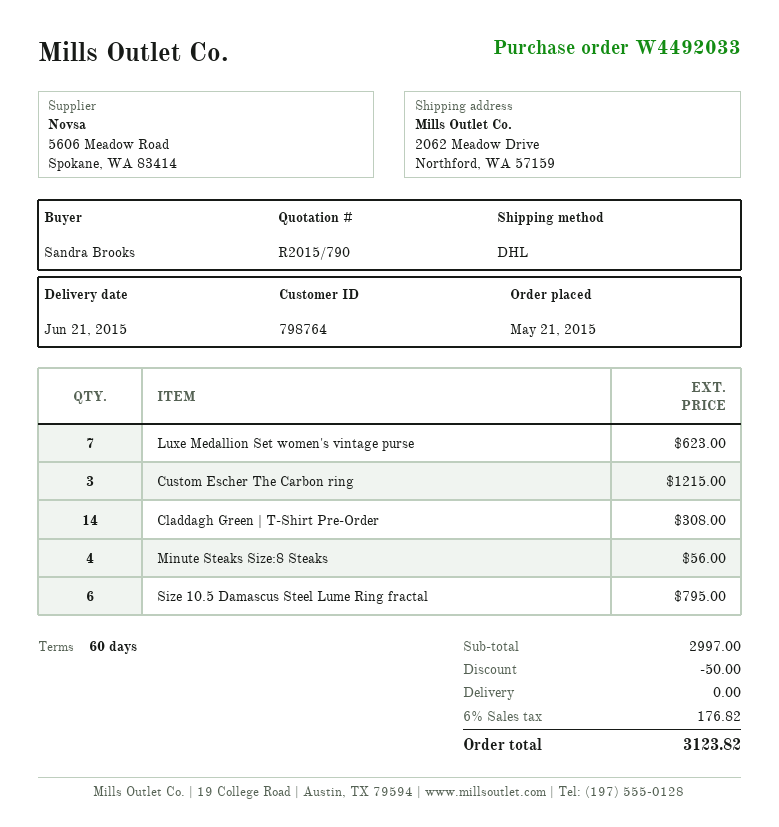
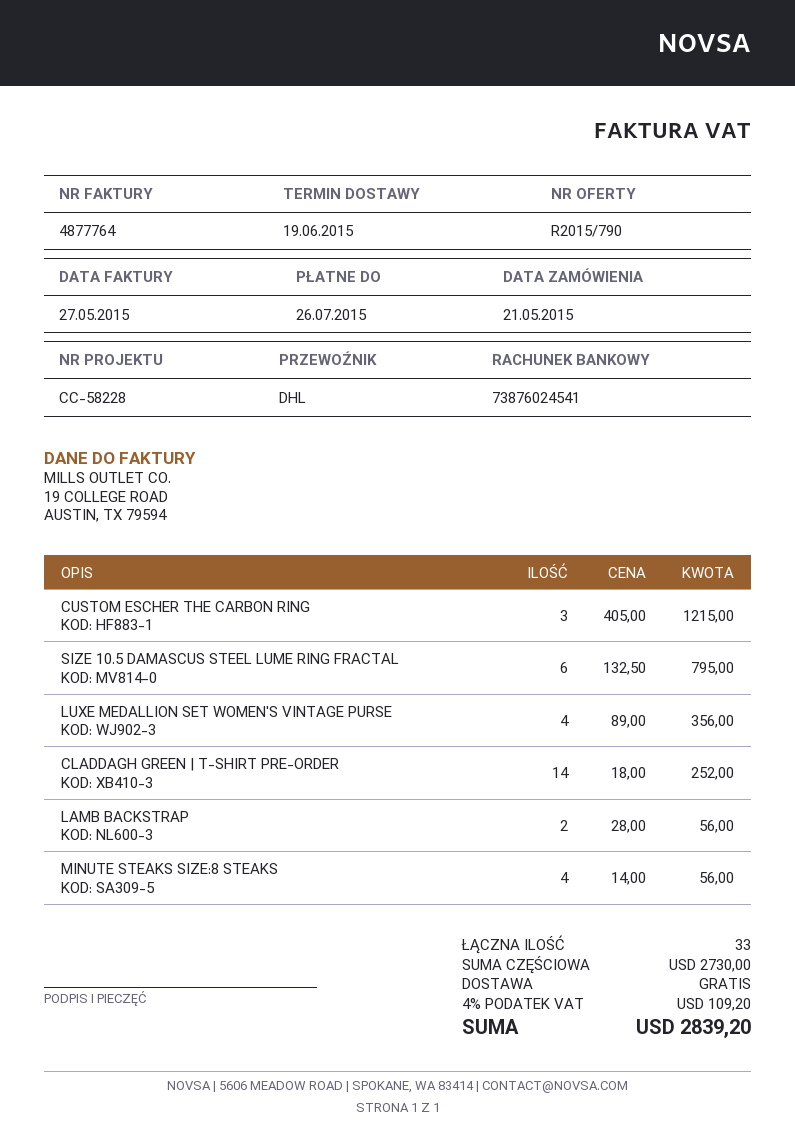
delivery date: 2015-06-21 -> 2015-06-19
Luxe Medallion Set women's vintage purse: 7 for 623.00 -> 4 for 356.00
Claddagh Green | T-Shirt Pre-Order: 14 for 308.00 -> 14 for 252.00
LAMB BACKSTRAP: none -> 2 for 56.00
subtotal: 2997.00 -> 2730.00
discount: 50.00 -> none
tax: 6% = 176.82 -> 4% = 109.20
total: 3123.82 -> 2839.20

